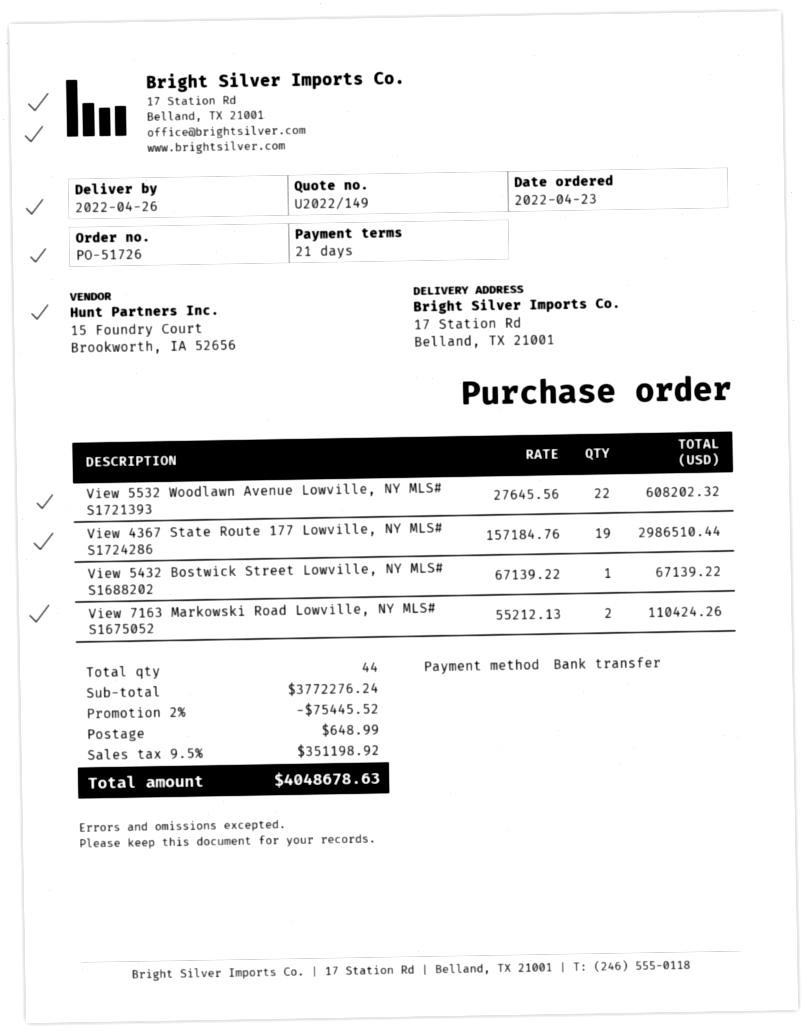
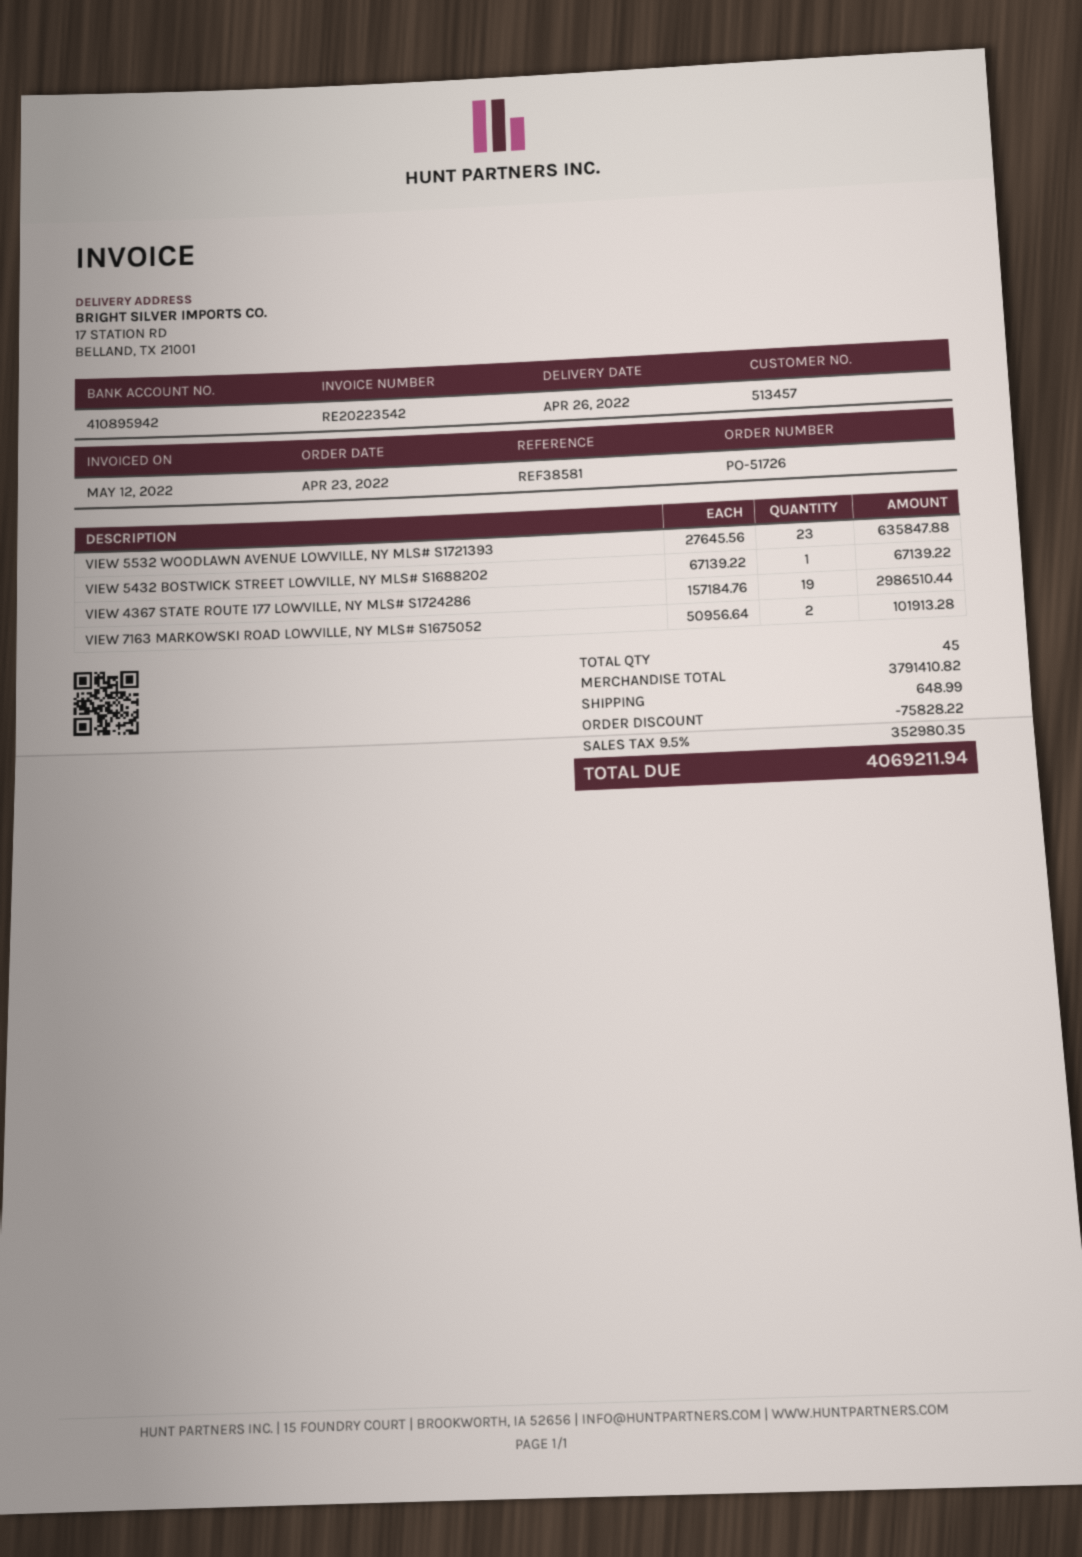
View 5532 Woodlawn Avenue Lowville, NY MLS# S1721393: 22 x 27645.56 = 608202.32 -> 23 x 27645.56 = 635847.88
View 7163 Markowski Road Lowville, NY MLS# S1675052: 2 x 55212.13 = 110424.26 -> 2 x 50956.64 = 101913.28
total quantity: 44 -> 45
subtotal: 3772276.24 -> 3791410.82
discount: 75445.52 -> 75828.22
tax: 9.5% = 351198.92 -> 9.5% = 352980.35
total: 4048678.63 -> 4069211.94

